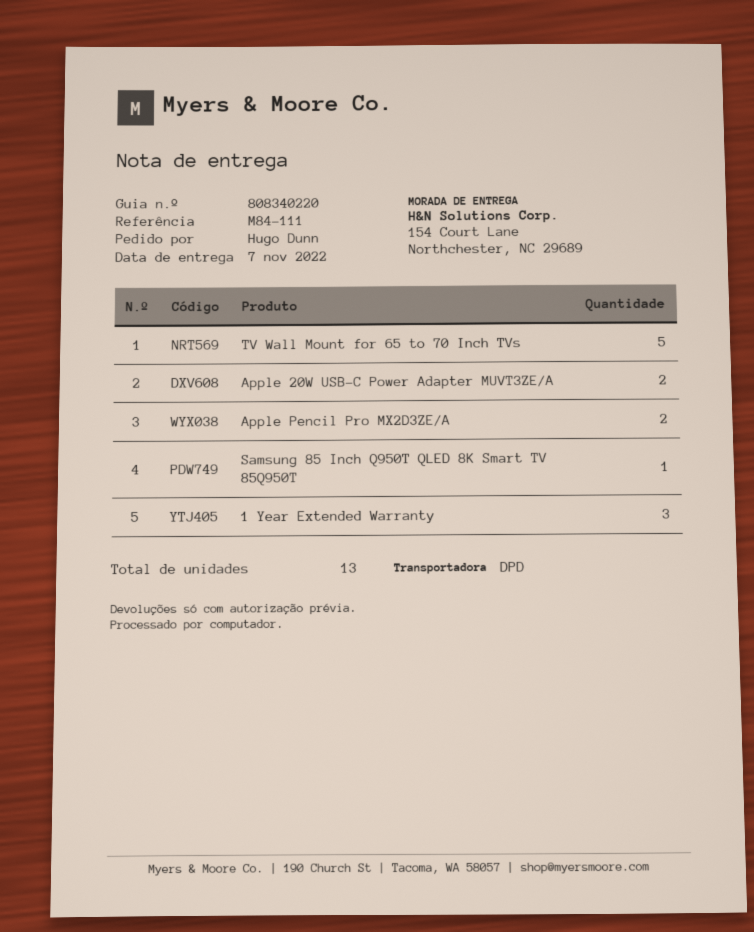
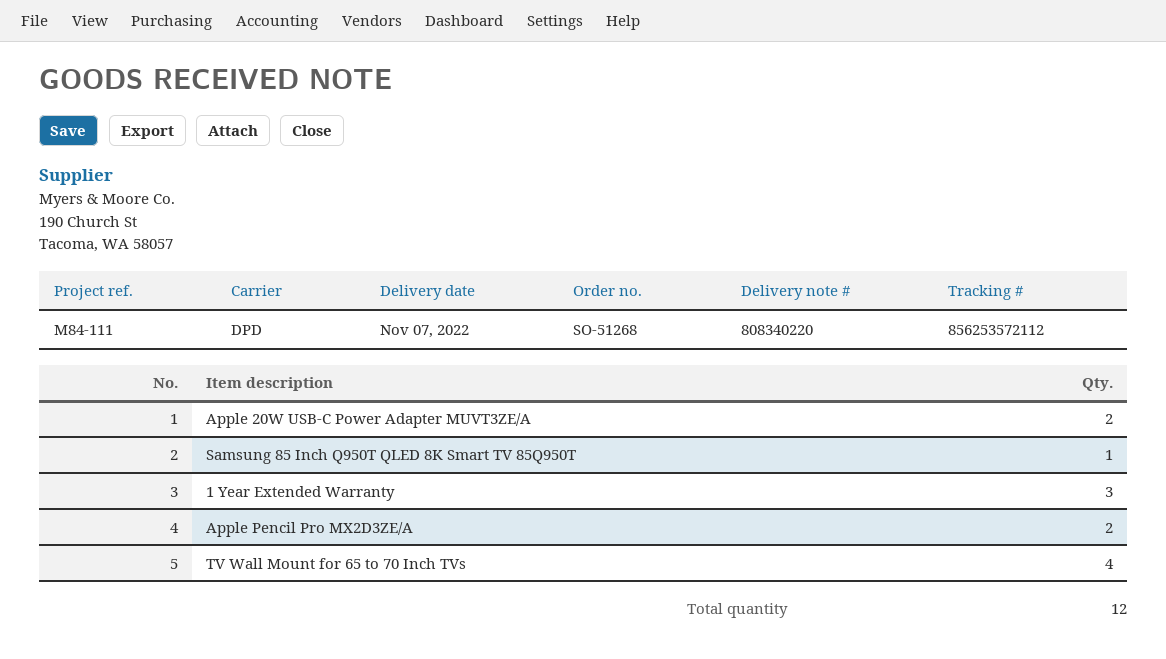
TV Wall Mount for 65 to 70 Inch TVs: 5 -> 4
total quantity: 13 -> 12

